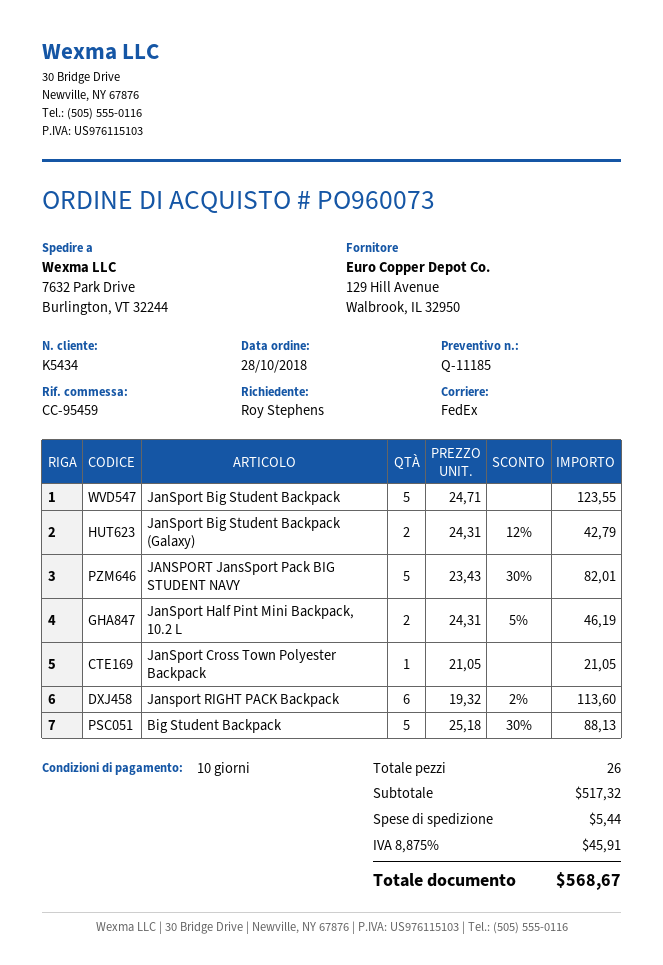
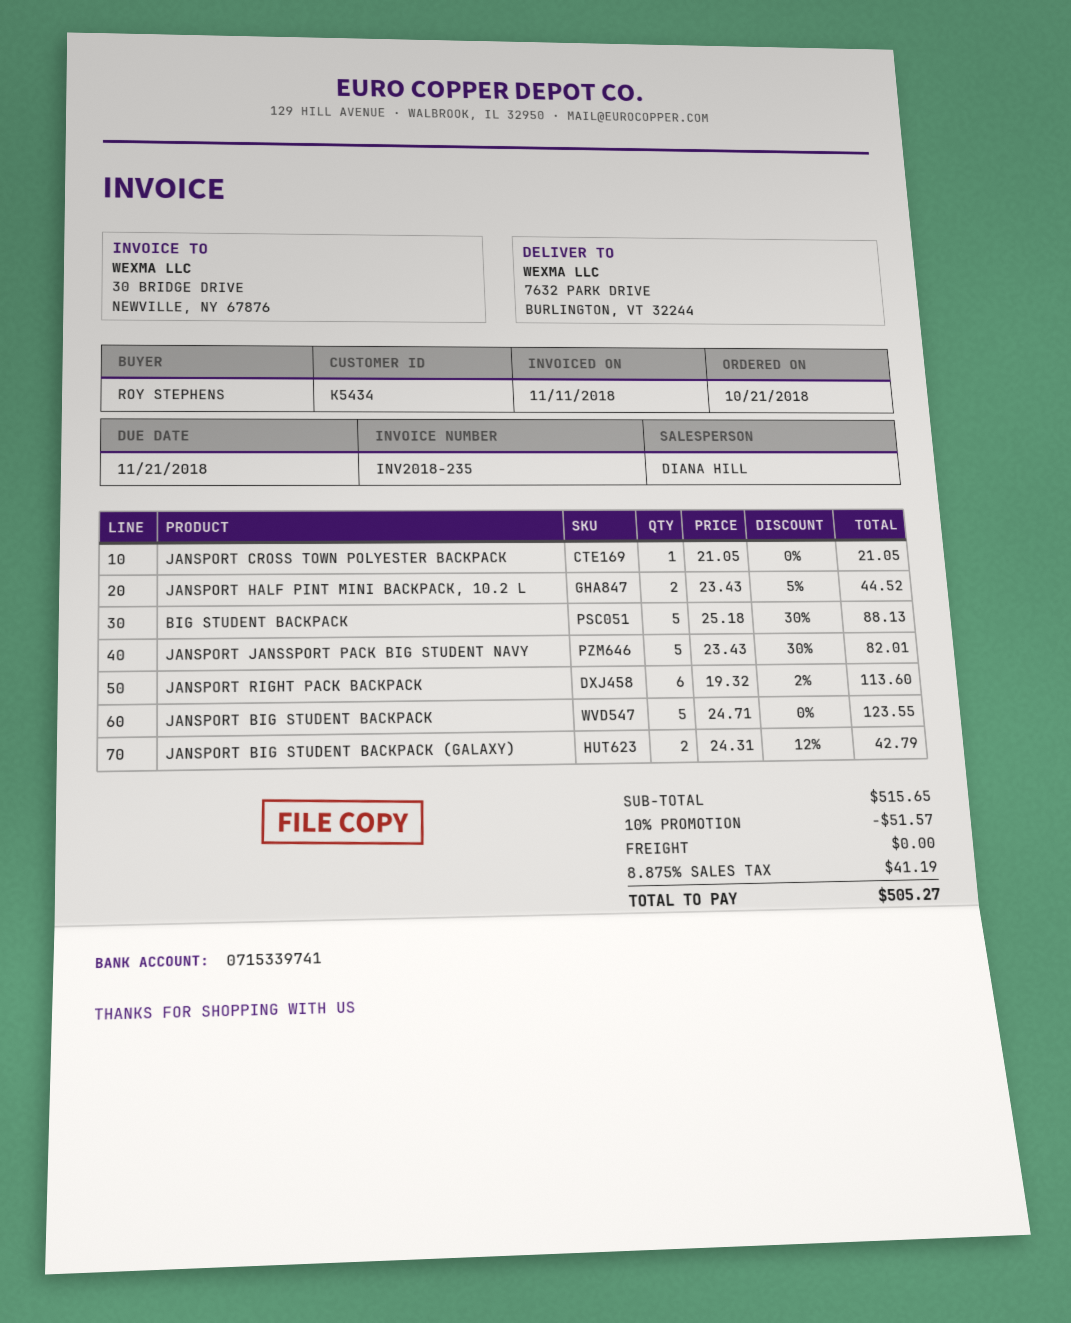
order date: 2018-10-28 -> 2018-10-21
JanSport Half Pint Mini Backpack, 10.2 L: 2 x 24.31 - 5% = 46.19 -> 2 x 23.43 - 5% = 44.52
subtotal: 517.32 -> 515.65
discount: none -> 10% = 51.57
shipping: 5.44 -> 0.00
tax: 8.875% = 45.91 -> 8.875% = 41.19
total: 568.67 -> 505.27

